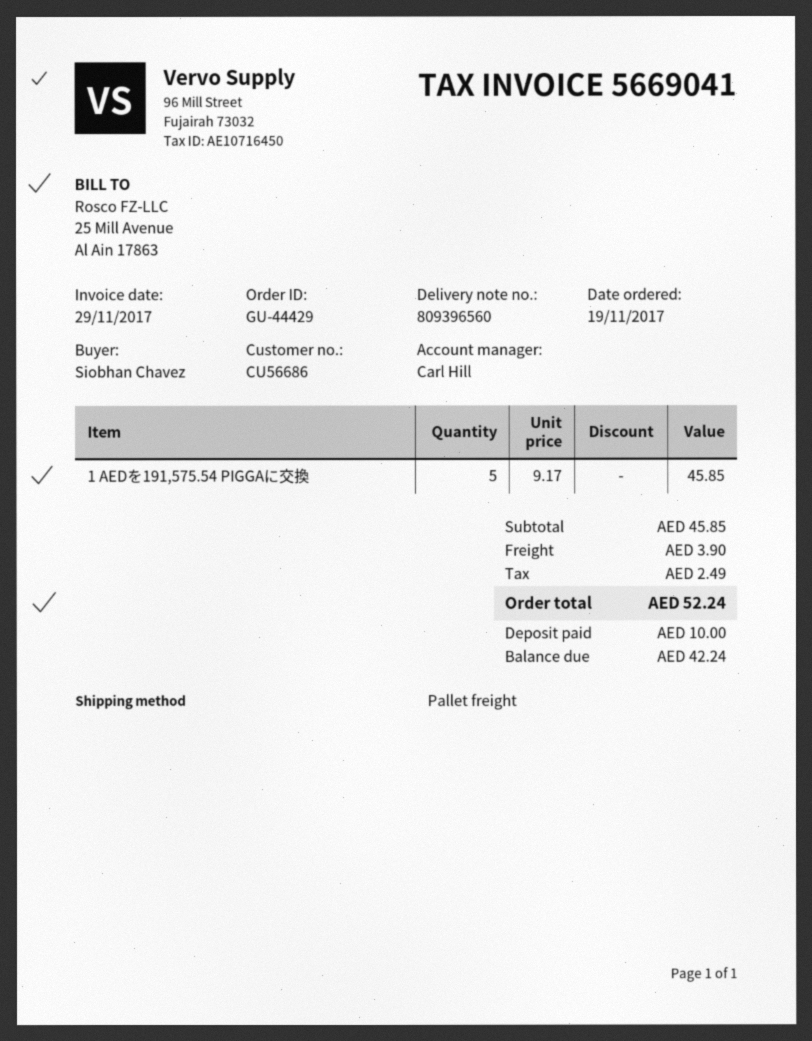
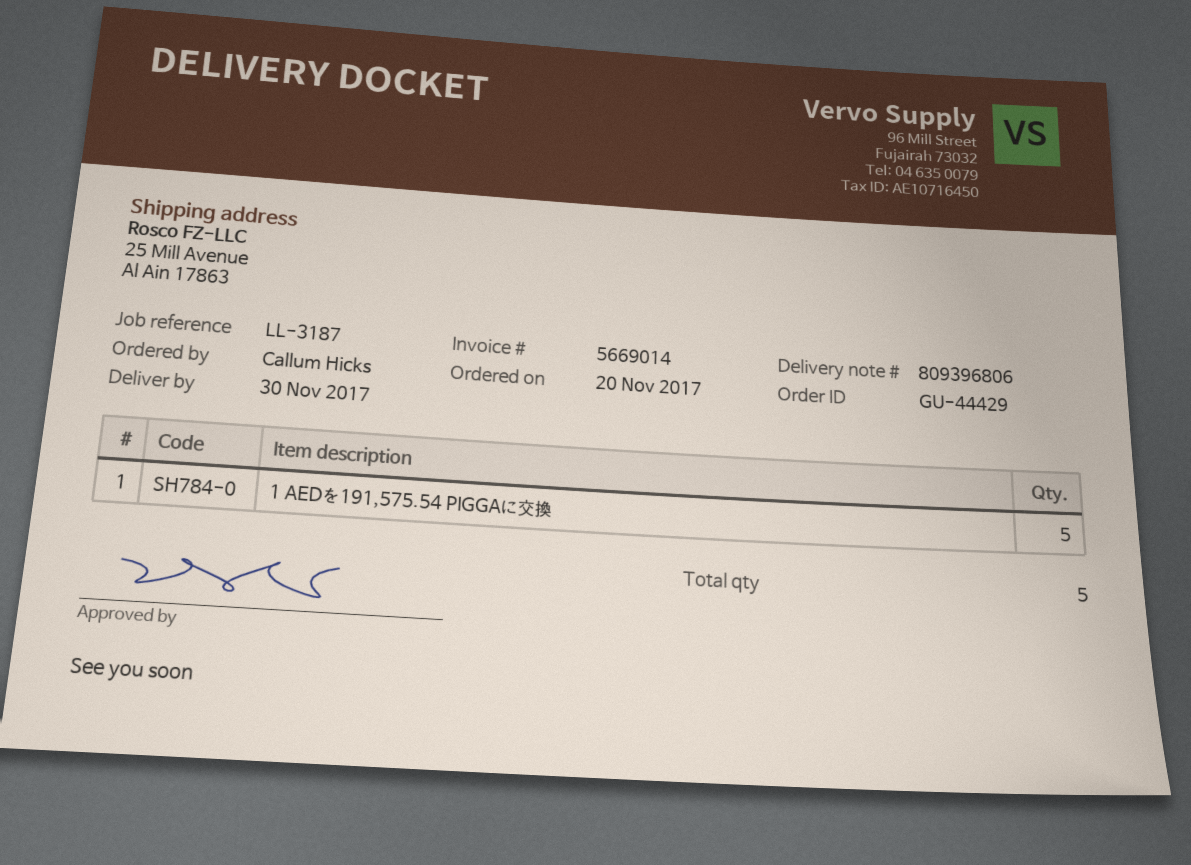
order date: 2017-11-19 -> 2017-11-20
delivery note number: 809396560 -> 809396806
invoice number: 5669041 -> 5669014
ordered by: Siobhan Chavez -> Callum Hicks

